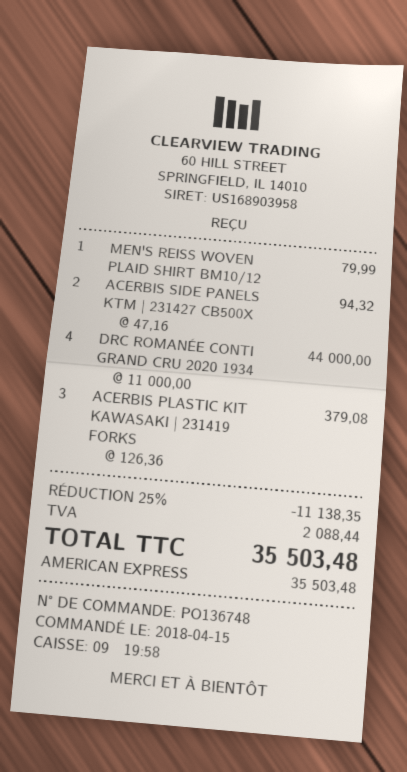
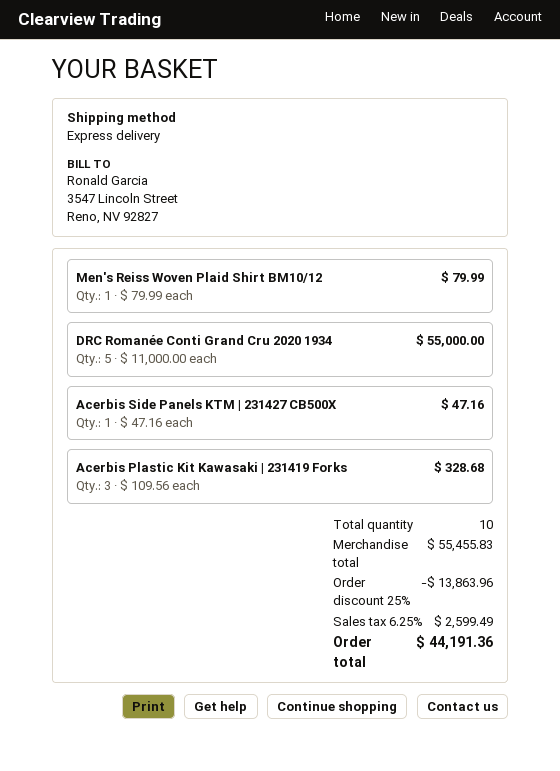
ACERBIS SIDE PANELS KTM | 231427 CB500X: 2 x 47.16 = 94.32 -> 1 x 47.16 = 47.16
DRC ROMANÉE CONTI GRAND CRU 2020 1934: 4 x 11000.00 = 44000.00 -> 5 x 11000.00 = 55000.00
ACERBIS PLASTIC KIT KAWASAKI | 231419 FORKS: 3 x 126.36 = 379.08 -> 3 x 109.56 = 328.68
discount: 25% = 11138.35 -> 25% = 13863.96
tax: 2088.44 -> 2599.49
total: 35503.48 -> 44191.36

